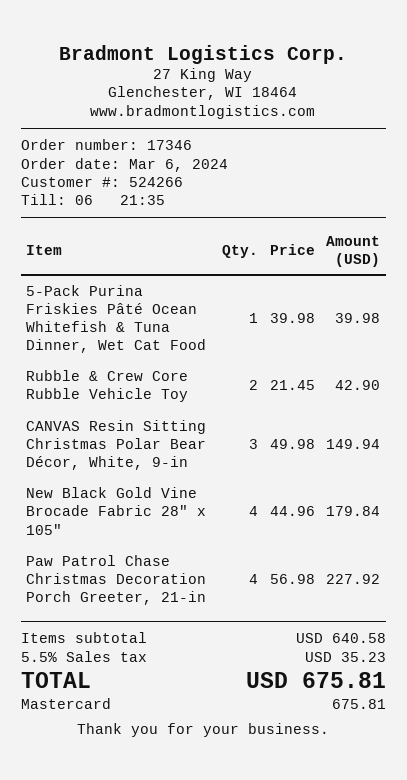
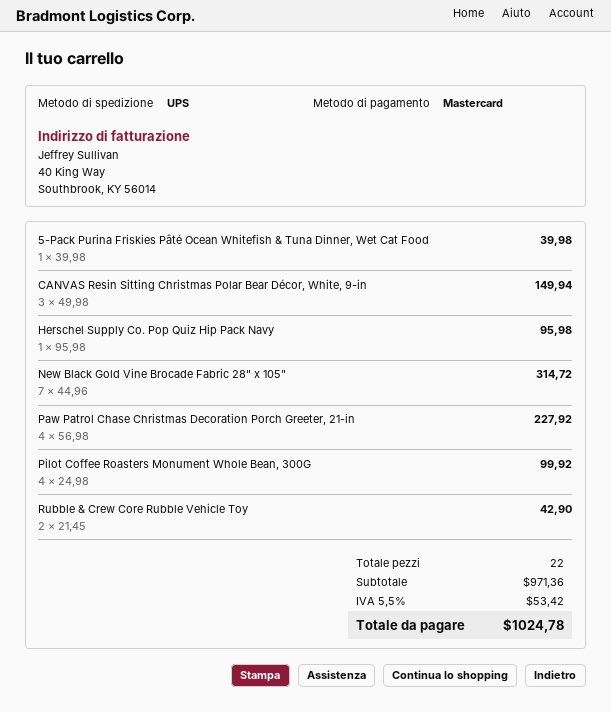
New Black Gold Vine Brocade Fabric 28" x 105": 4 x 44.96 = 179.84 -> 7 x 44.96 = 314.72
Herschel Supply Co. Pop Quiz Hip Pack Navy: none -> 1 x 95.98 = 95.98
Pilot Coffee Roasters Monument Whole Bean, 300G: none -> 4 x 24.98 = 99.92
subtotal: 640.58 -> 971.36
tax: 5.5% = 35.23 -> 5.5% = 53.42
total: 675.81 -> 1024.78

